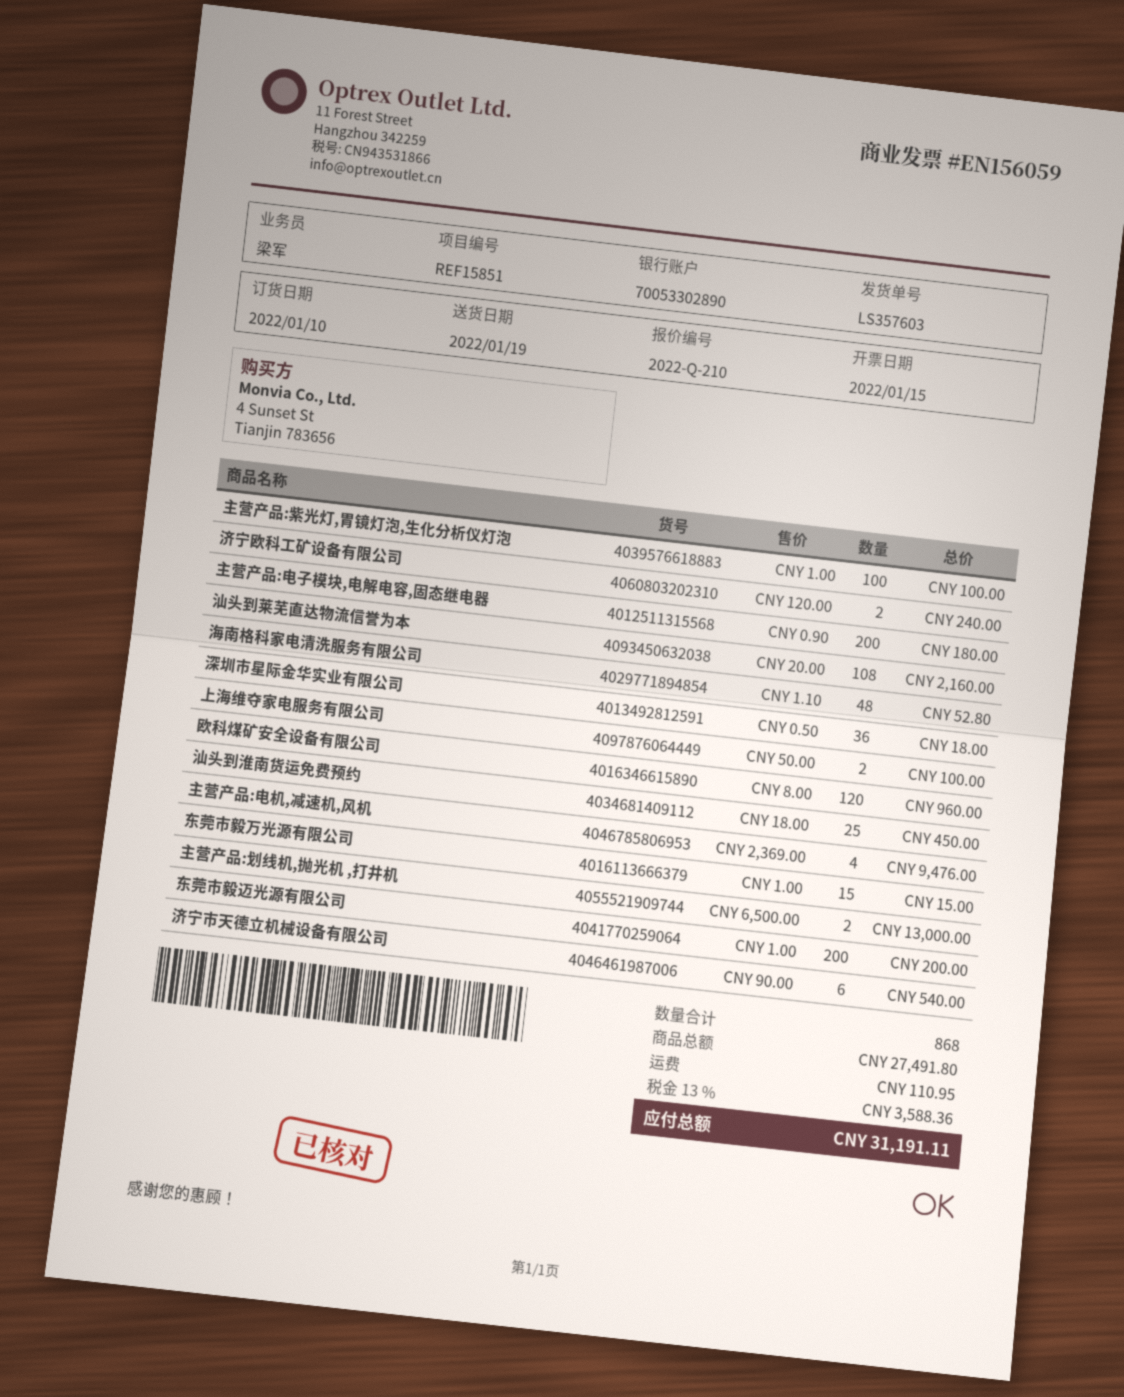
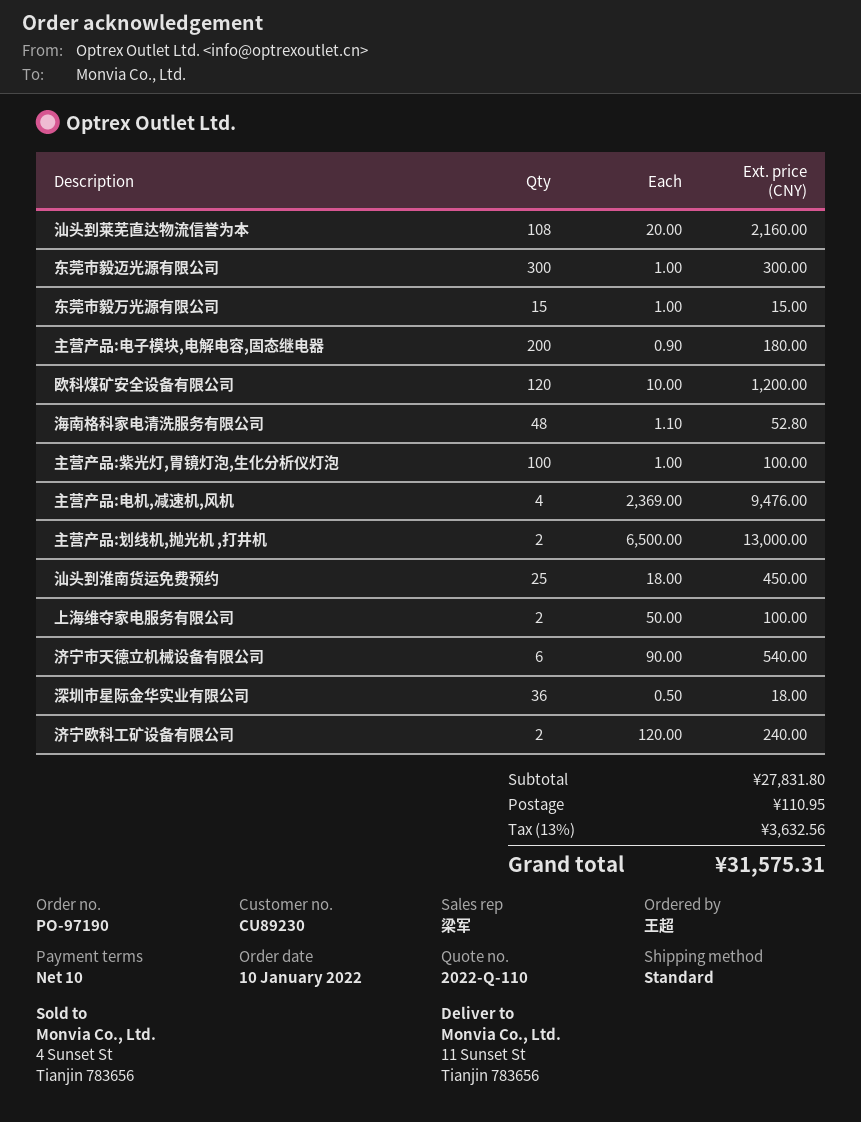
quote number: 2022-Q-210 -> 2022-Q-110
欧科煤矿安全设备有限公司: 120 x 8.00 = 960.00 -> 120 x 10.00 = 1200.00
东莞市毅迈光源有限公司: 200 x 1.00 = 200.00 -> 300 x 1.00 = 300.00
subtotal: 27491.80 -> 27831.80
tax: 13% = 3588.36 -> 13% = 3632.56
total: 31191.11 -> 31575.31

